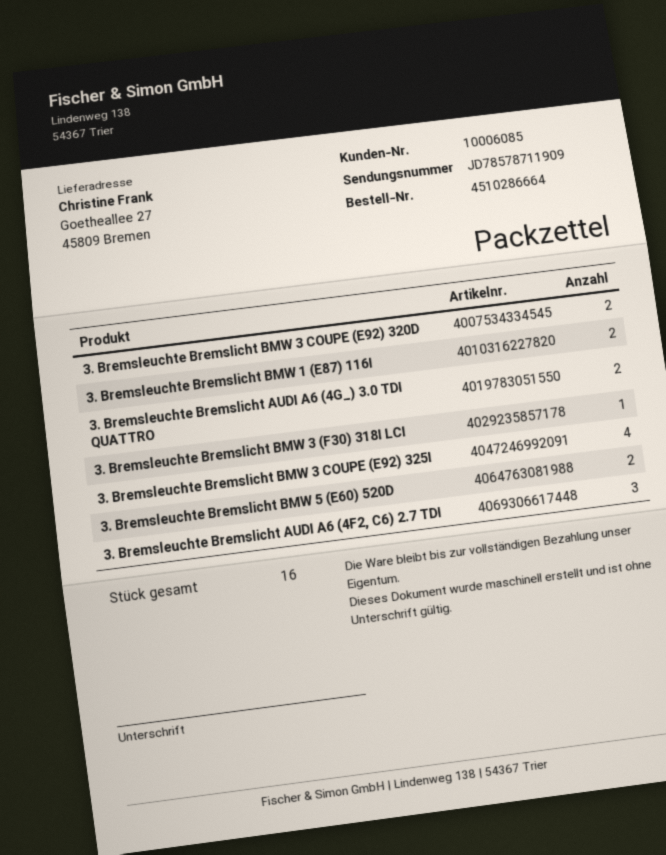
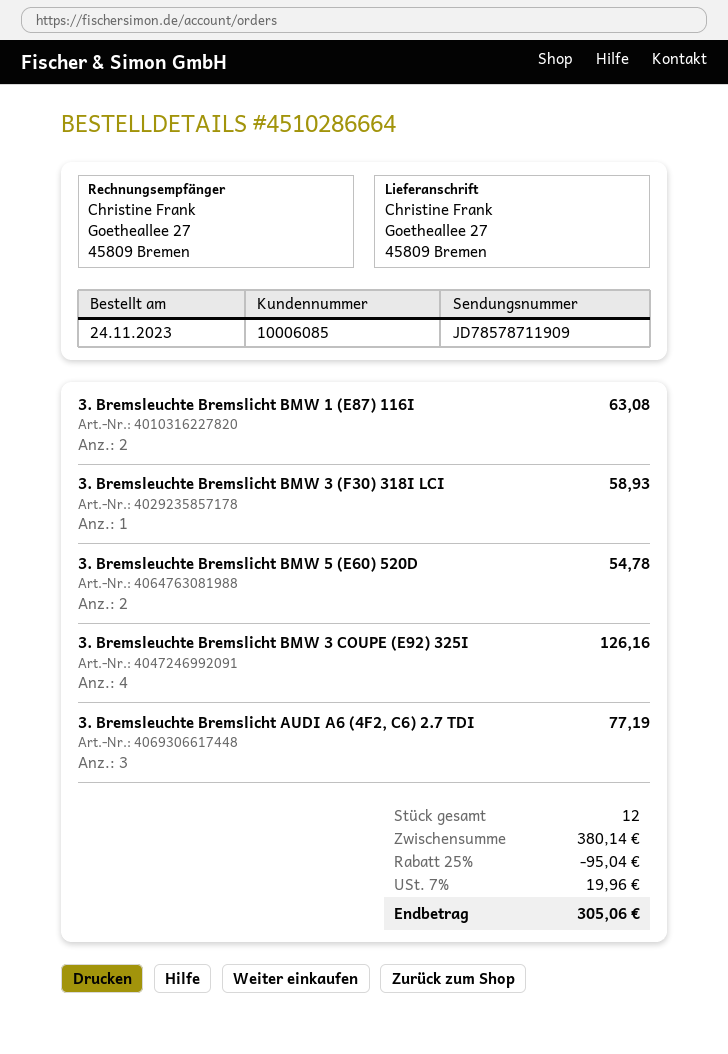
3. Bremsleuchte Bremslicht BMW 3 COUPE (E92) 320D: 2 -> none
3. Bremsleuchte Bremslicht AUDI A6 (4G_) 3.0 TDI QUATTRO: 2 -> none
total quantity: 16 -> 12

